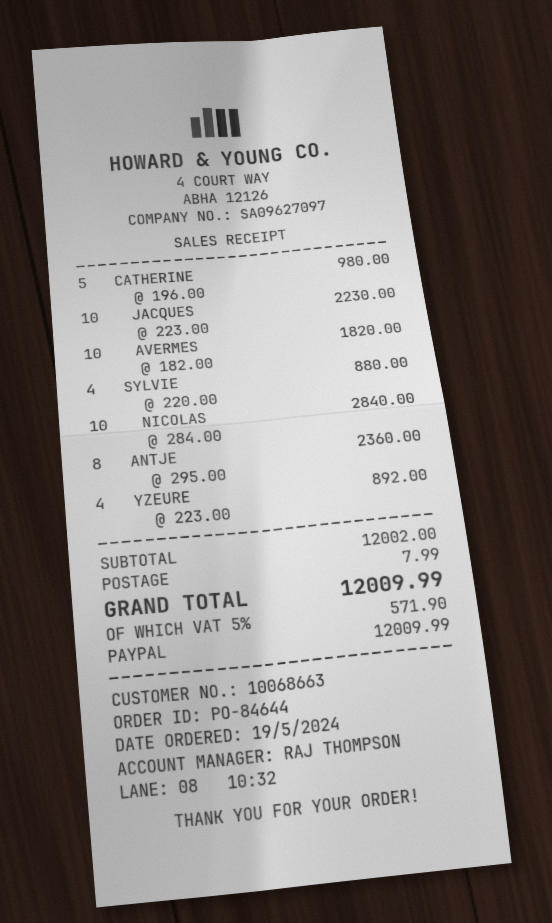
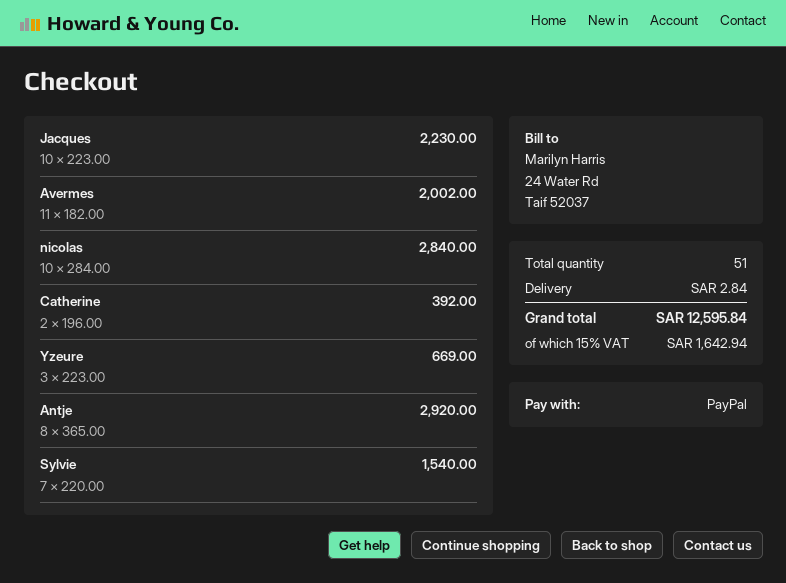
CATHERINE: 5 x 196.00 = 980.00 -> 2 x 196.00 = 392.00
AVERMES: 10 x 182.00 = 1820.00 -> 11 x 182.00 = 2002.00
SYLVIE: 4 x 220.00 = 880.00 -> 7 x 220.00 = 1540.00
ANTJE: 8 x 295.00 = 2360.00 -> 8 x 365.00 = 2920.00
YZEURE: 4 x 223.00 = 892.00 -> 3 x 223.00 = 669.00
shipping: 7.99 -> 2.84
tax: 5% = 571.90 -> 15% = 1642.94
total: 12009.99 -> 12595.84

